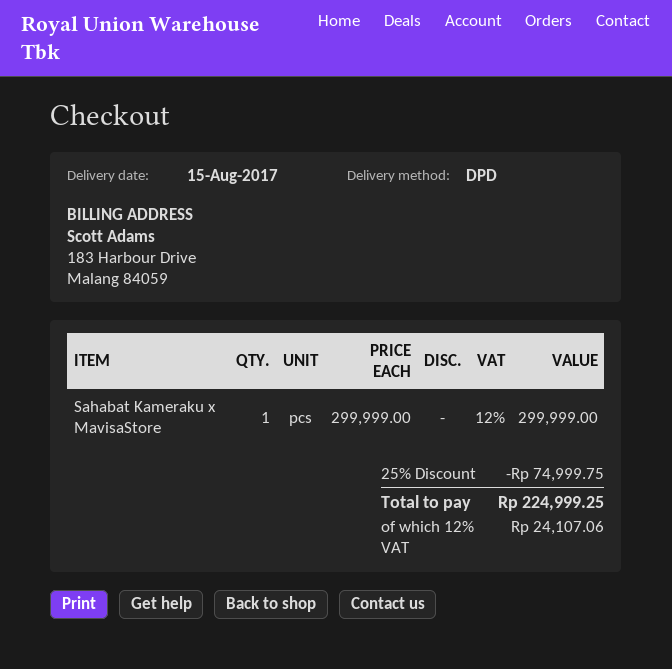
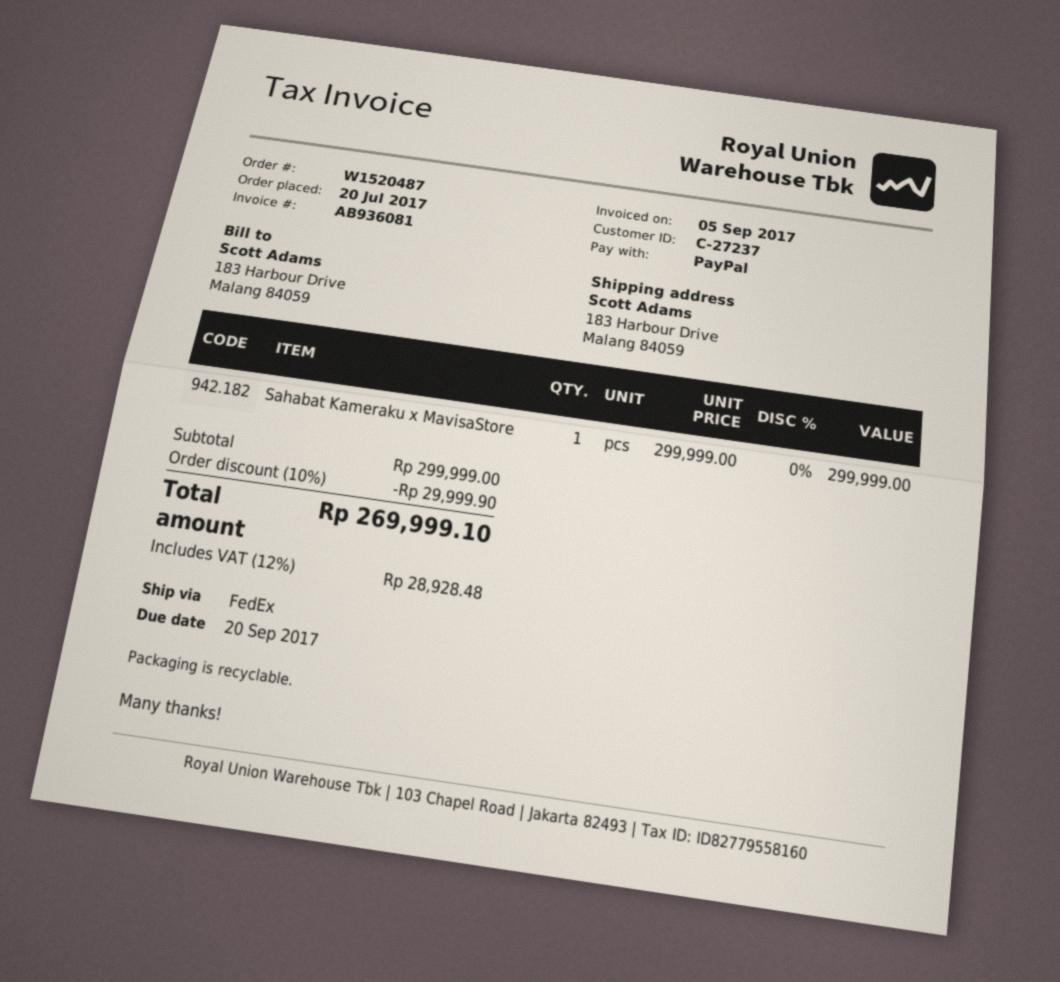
shipping method: DPD -> FedEx
discount: 25% = 74999.75 -> 10% = 29999.90
tax: 12% = 24107.06 -> 12% = 28928.48
total: 224999.25 -> 269999.10

